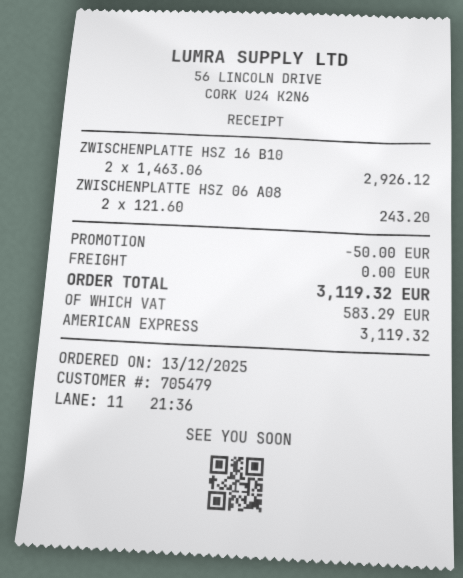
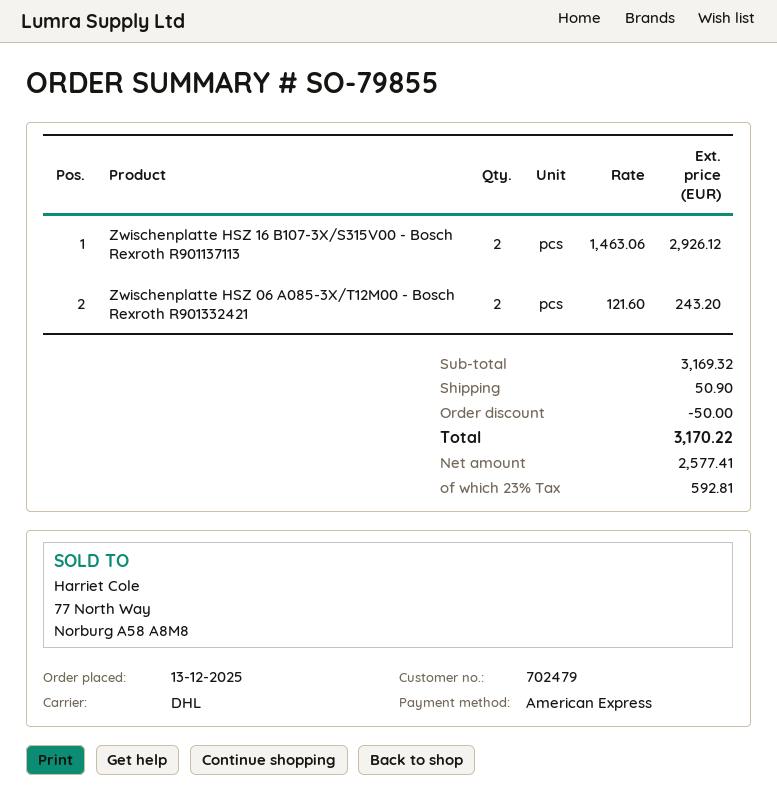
customer number: 705479 -> 702479
shipping: 0.00 -> 50.90
tax: 583.29 -> 592.81
total: 3119.32 -> 3170.22

